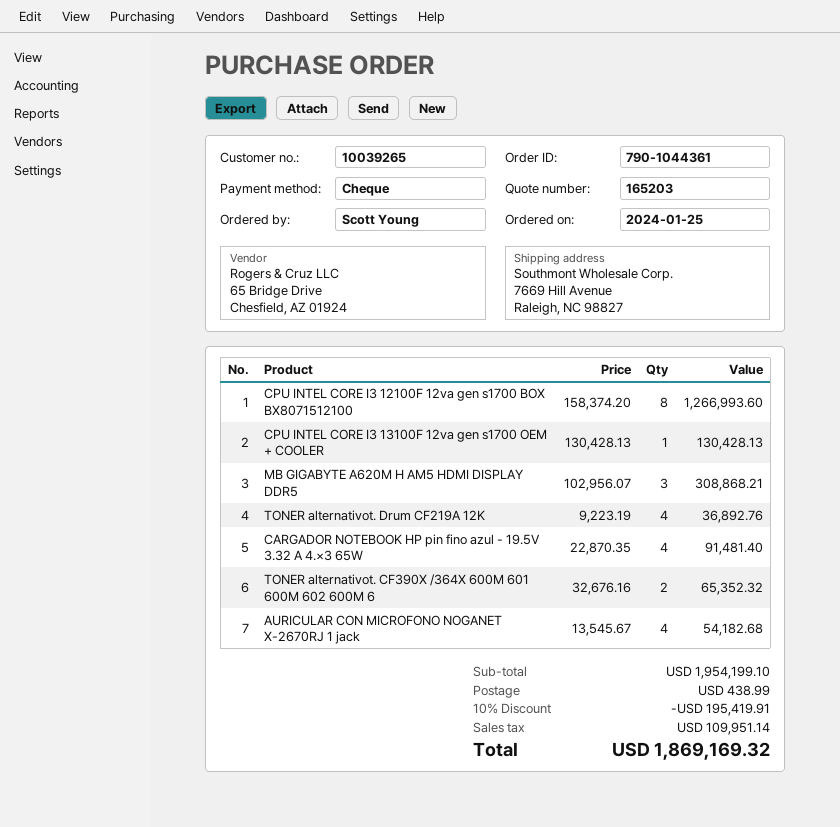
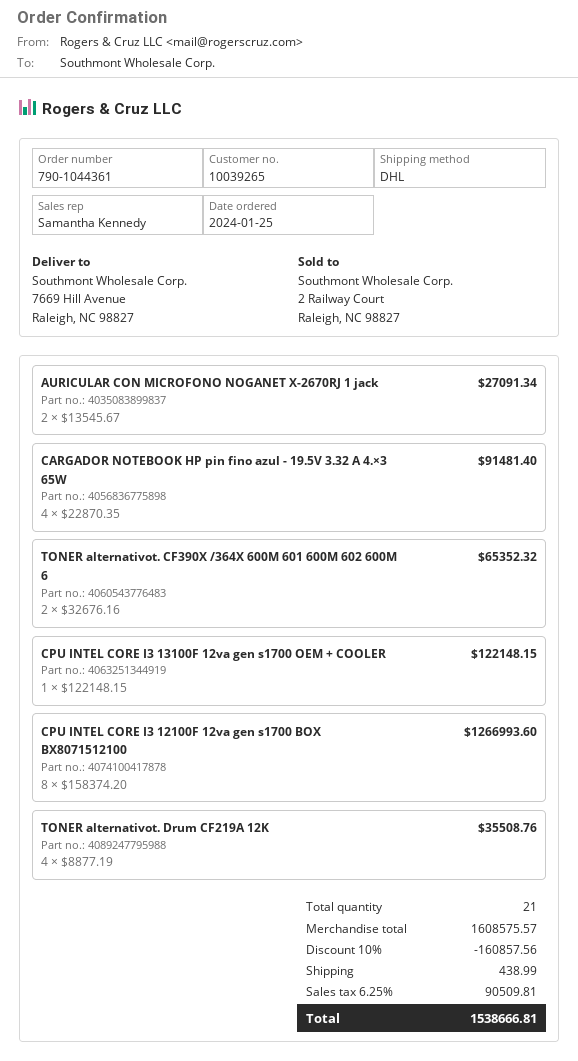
CPU INTEL CORE I3 13100F 12va gen s1700 OEM + COOLER: 1 x 130428.13 = 130428.13 -> 1 x 122148.15 = 122148.15
MB GIGABYTE A620M H AM5 HDMI DISPLAY DDR5: 3 x 102956.07 = 308868.21 -> none
TONER alternativot. Drum CF219A 12K: 4 x 9223.19 = 36892.76 -> 4 x 8877.19 = 35508.76
AURICULAR CON MICROFONO NOGANET X-2670RJ 1 jack: 4 x 13545.67 = 54182.68 -> 2 x 13545.67 = 27091.34
subtotal: 1954199.10 -> 1608575.57
discount: 10% = 195419.91 -> 10% = 160857.56
tax: 109951.14 -> 90509.81
total: 1869169.32 -> 1538666.81

